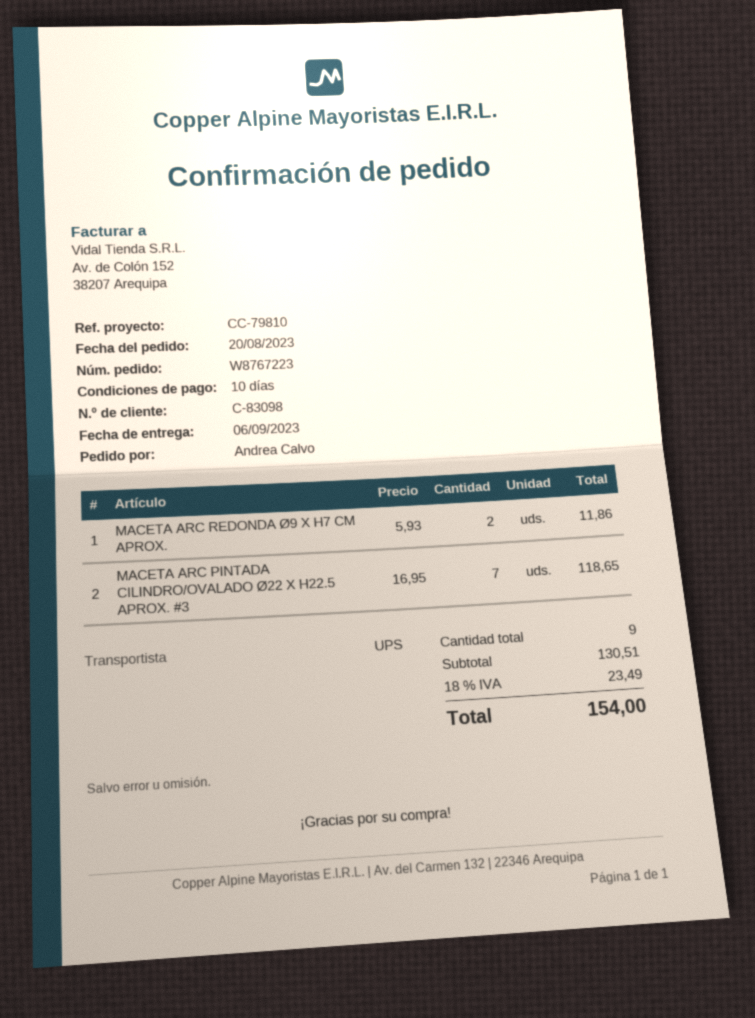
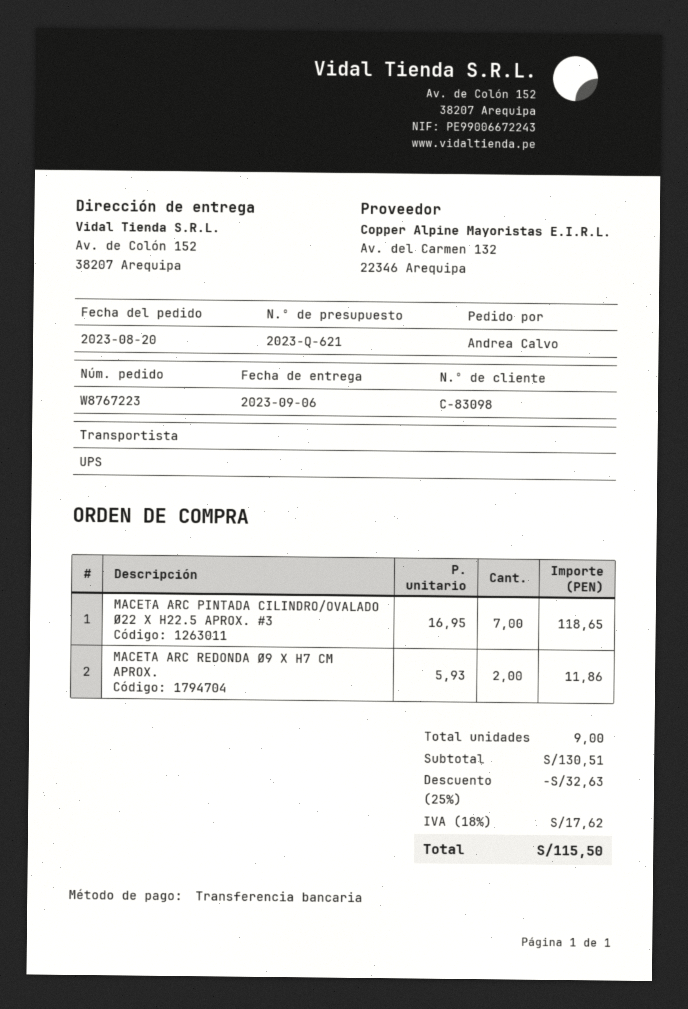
discount: none -> 25% = 32.63
tax: 18% = 23.49 -> 18% = 17.62
total: 154.00 -> 115.50

